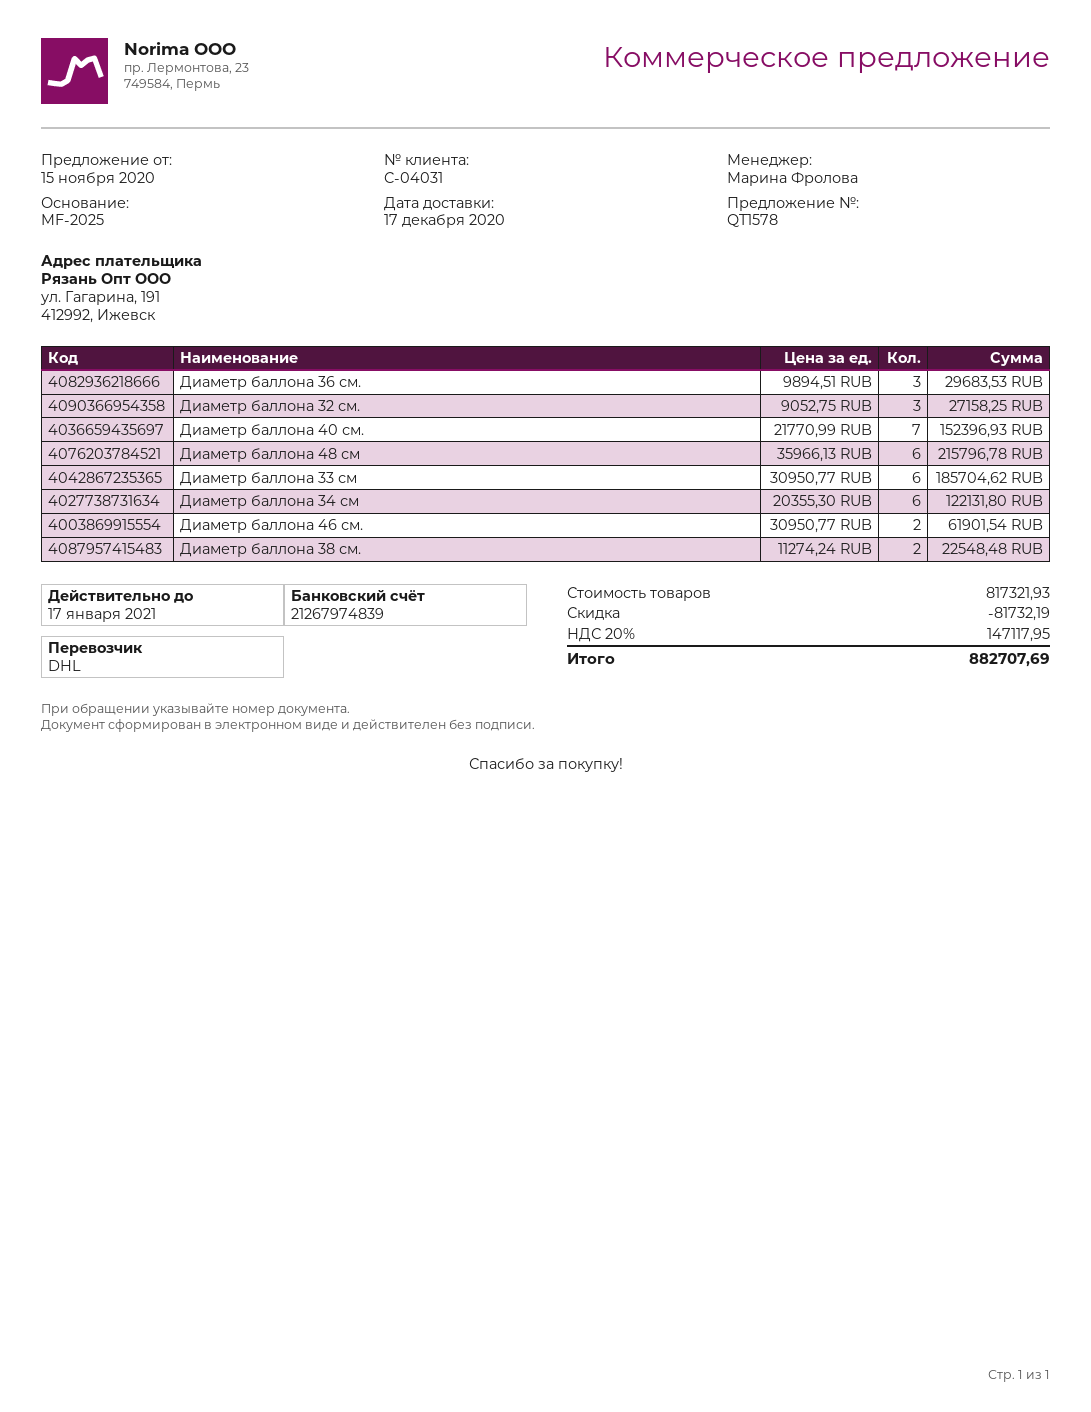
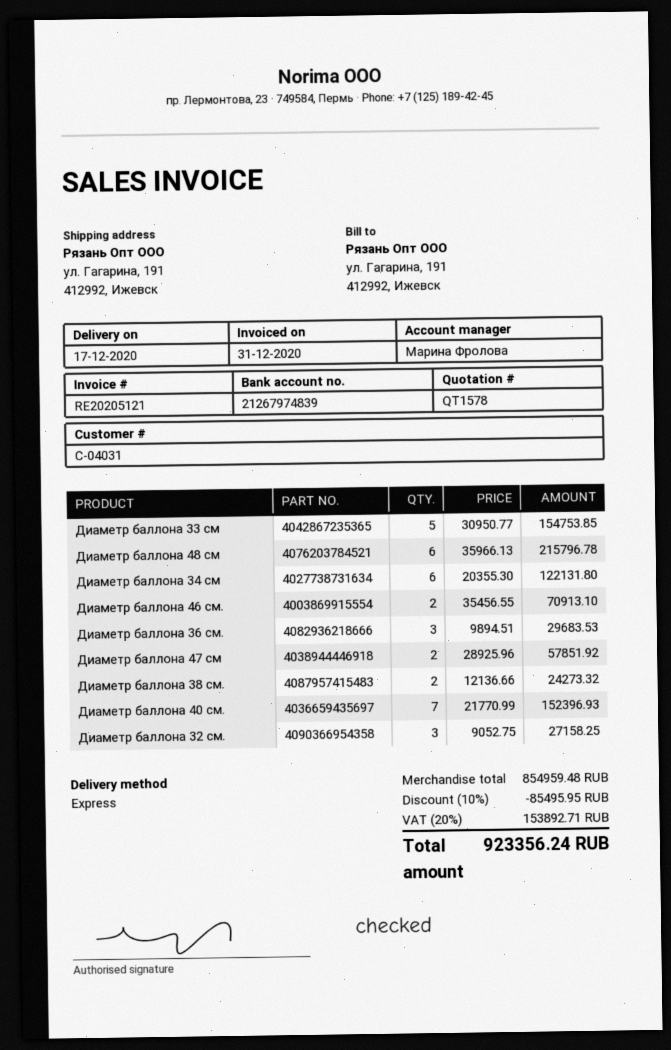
shipping method: DHL -> express
Диаметр баллона 33 см: 6 x 30950.77 = 185704.62 -> 5 x 30950.77 = 154753.85
Диаметр баллона 46 см.: 2 x 30950.77 = 61901.54 -> 2 x 35456.55 = 70913.10
Диаметр баллона 38 см.: 2 x 11274.24 = 22548.48 -> 2 x 12136.66 = 24273.32
Диаметр баллона 47 см: none -> 2 x 28925.96 = 57851.92
subtotal: 817321.93 -> 854959.48
discount: 81732.19 -> 85495.95
tax: 20% = 147117.95 -> 20% = 153892.71
total: 882707.69 -> 923356.24

